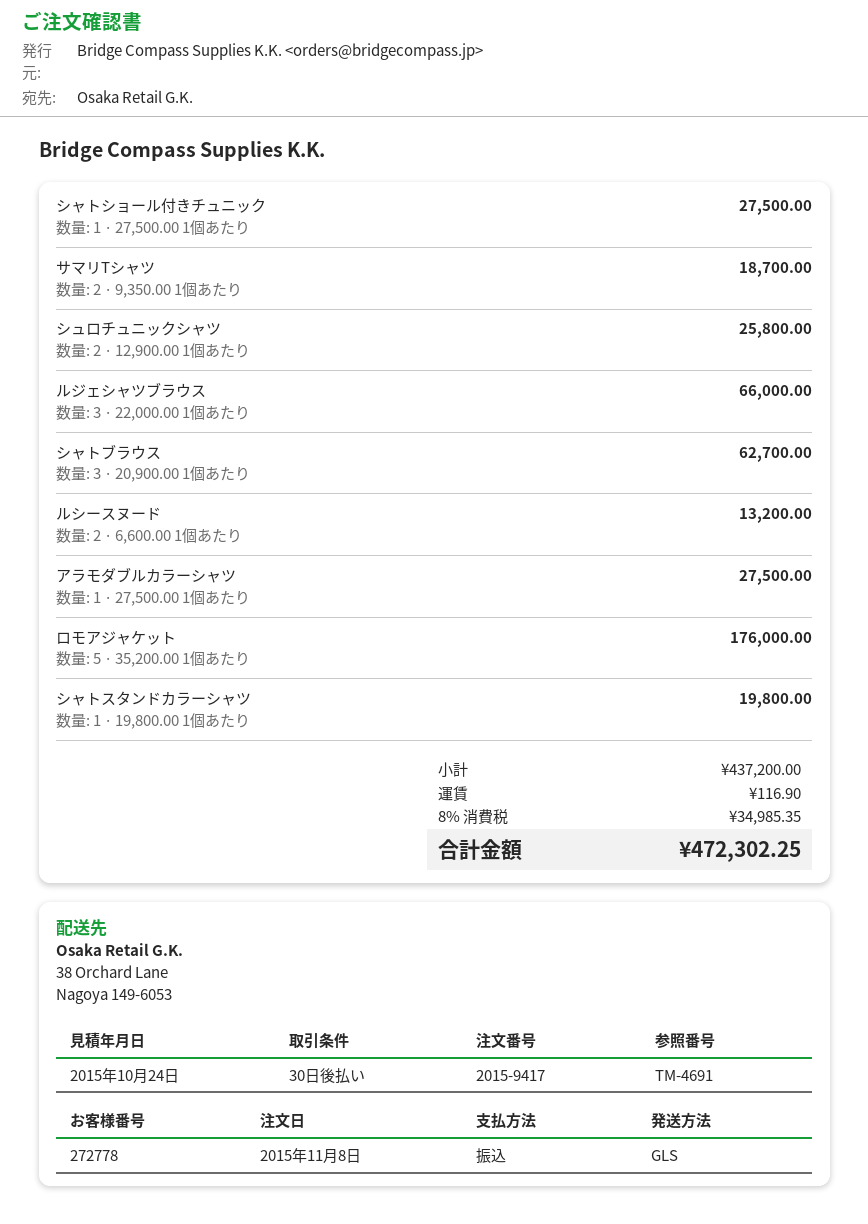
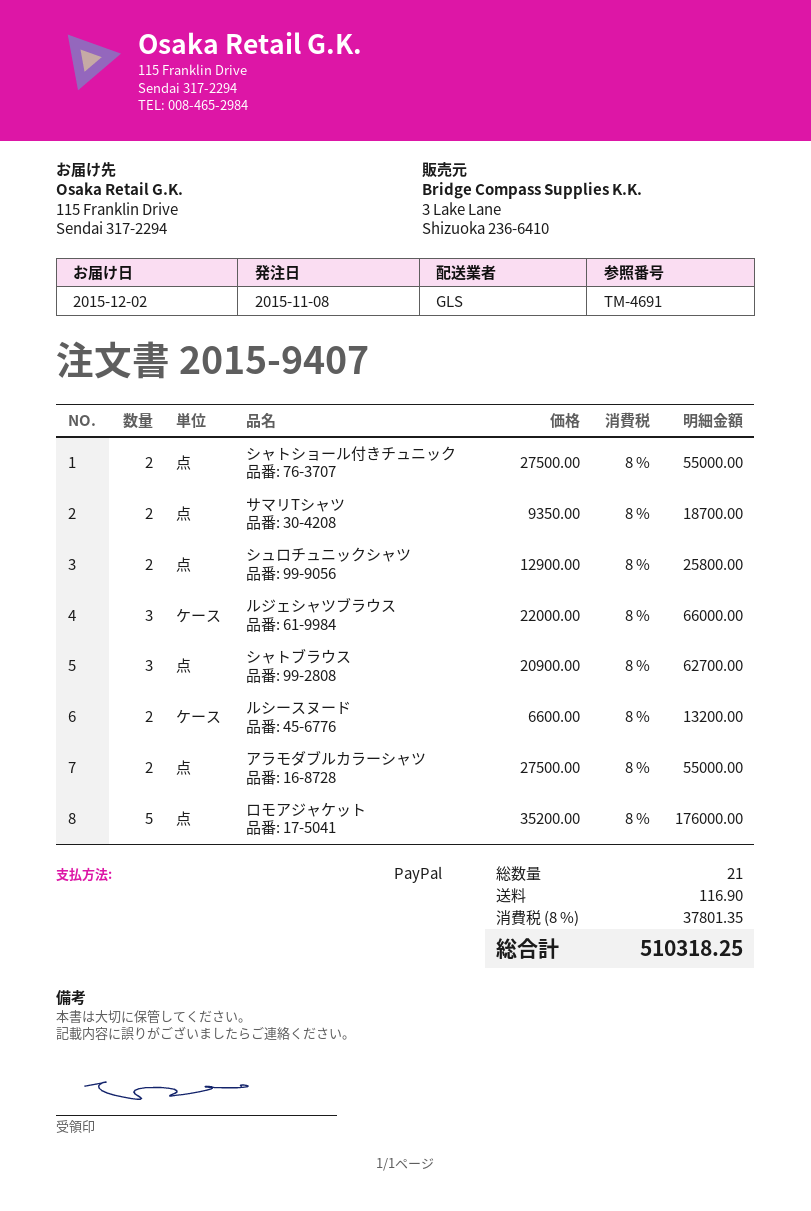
order number: 2015-9417 -> 2015-9407
payment method: bank transfer -> PayPal
ship to: 38 Orchard Lane, Nagoya 149-6053 -> 115 Franklin Drive, Sendai 317-2294
シャトショール付きチュニック: 1 x 27500.00 = 27500.00 -> 2 x 27500.00 = 55000.00
アラモダブルカラーシャツ: 1 x 27500.00 = 27500.00 -> 2 x 27500.00 = 55000.00
シャトスタンドカラーシャツ: 1 x 19800.00 = 19800.00 -> none
tax: 8% = 34985.35 -> 8% = 37801.35
total: 472302.25 -> 510318.25

